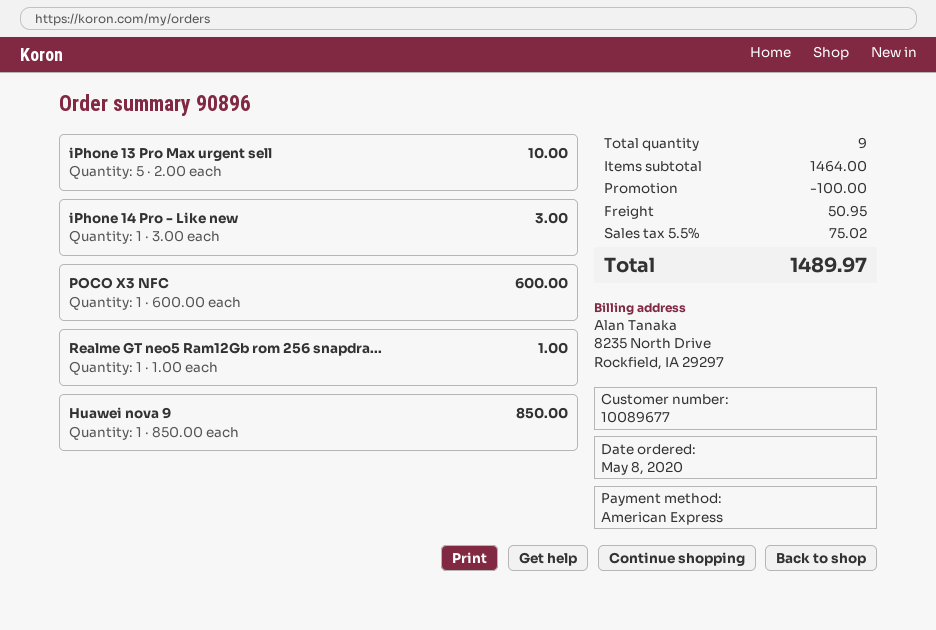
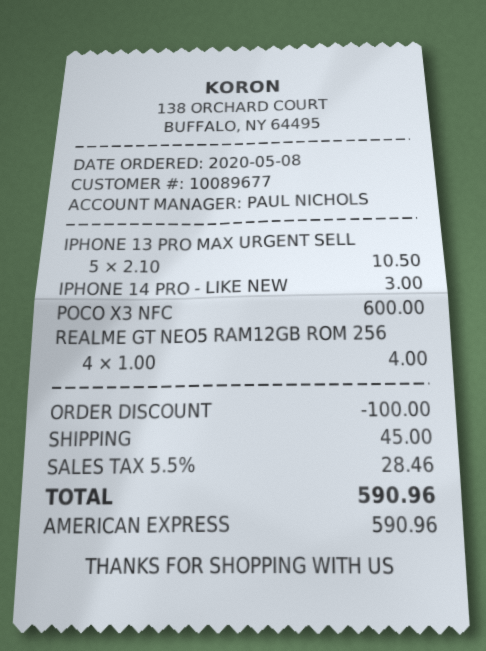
iPhone 13 Pro Max urgent sell: 5 x 2.00 = 10.00 -> 5 x 2.10 = 10.50
Realme GT neo5 Ram12Gb rom 256 snapdra...: 1 x 1.00 = 1.00 -> 4 x 1.00 = 4.00
Huawei nova 9: 1 x 850.00 = 850.00 -> none
shipping: 50.95 -> 45.00
tax: 5.5% = 75.02 -> 5.5% = 28.46
total: 1489.97 -> 590.96

